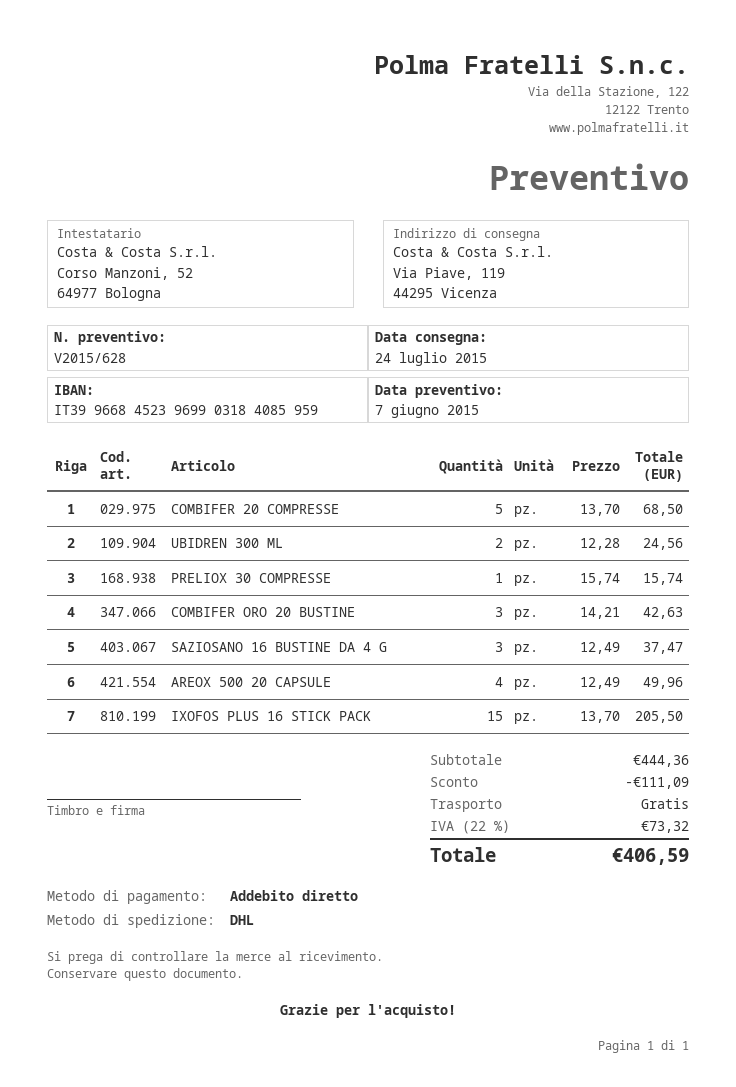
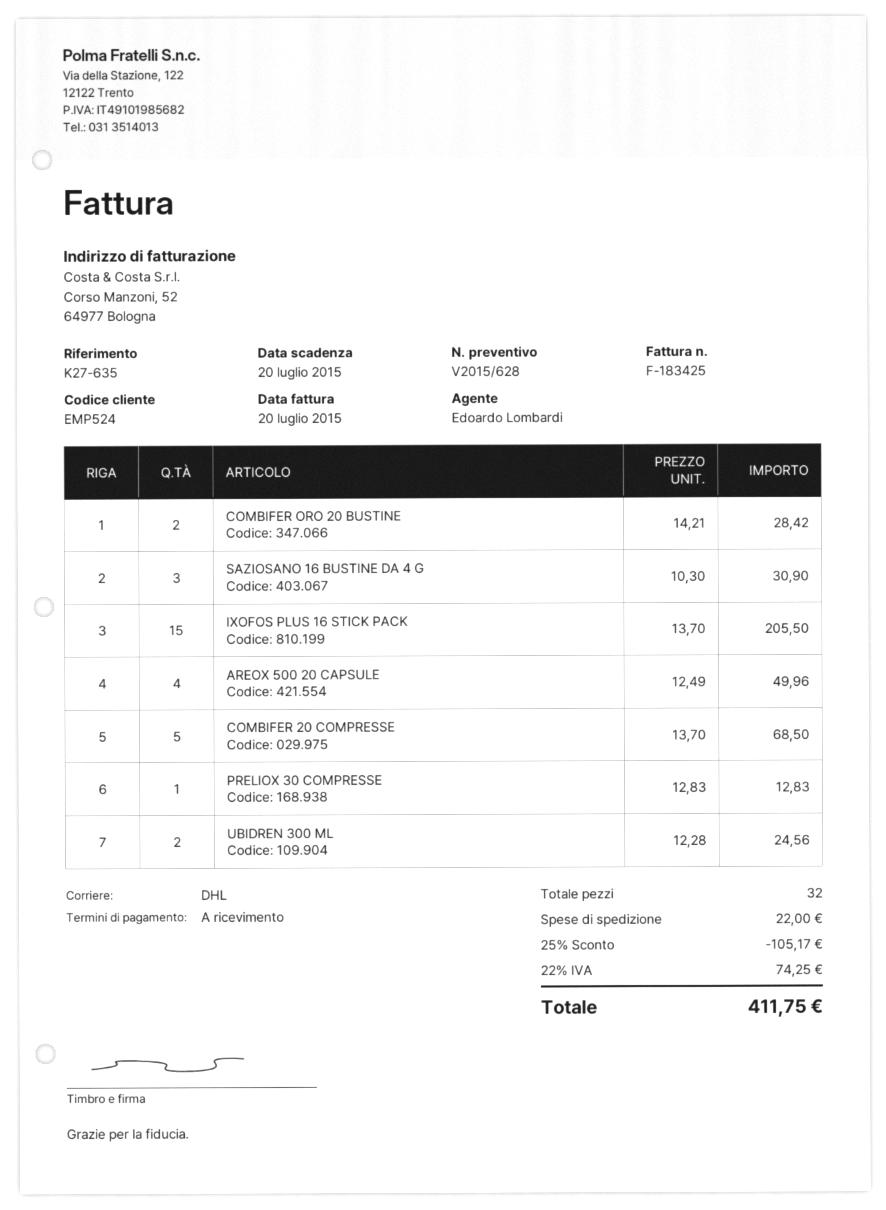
PRELIOX 30 COMPRESSE: 1 x 15.74 = 15.74 -> 1 x 12.83 = 12.83
COMBIFER ORO 20 BUSTINE: 3 x 14.21 = 42.63 -> 2 x 14.21 = 28.42
SAZIOSANO 16 BUSTINE DA 4 G: 3 x 12.49 = 37.47 -> 3 x 10.30 = 30.90
discount: 111.09 -> 105.17
shipping: 0.00 -> 22.00
tax: 22% = 73.32 -> 22% = 74.25
total: 406.59 -> 411.75

